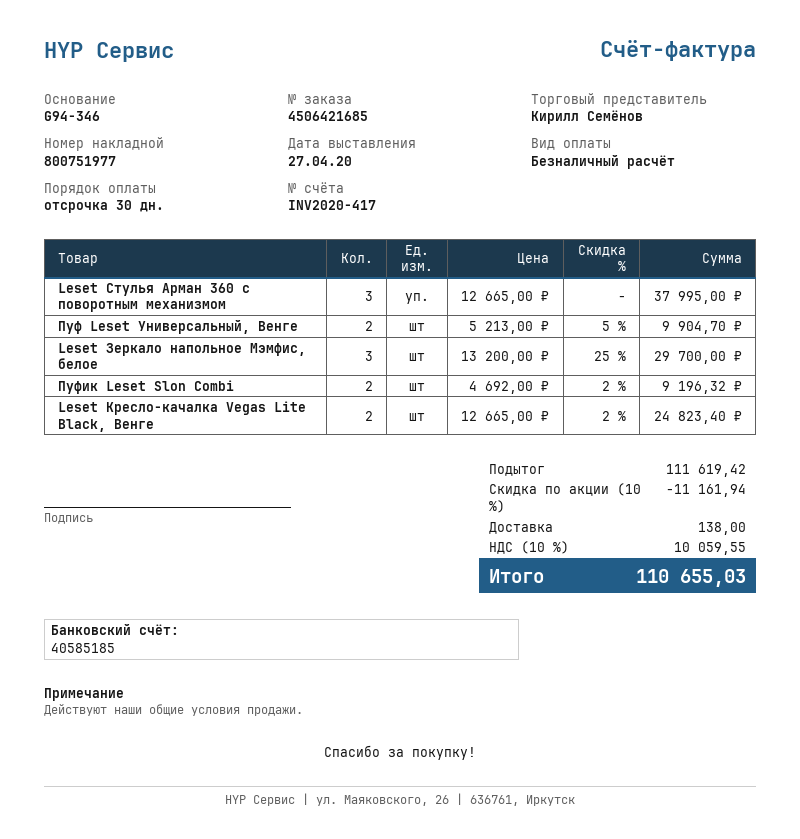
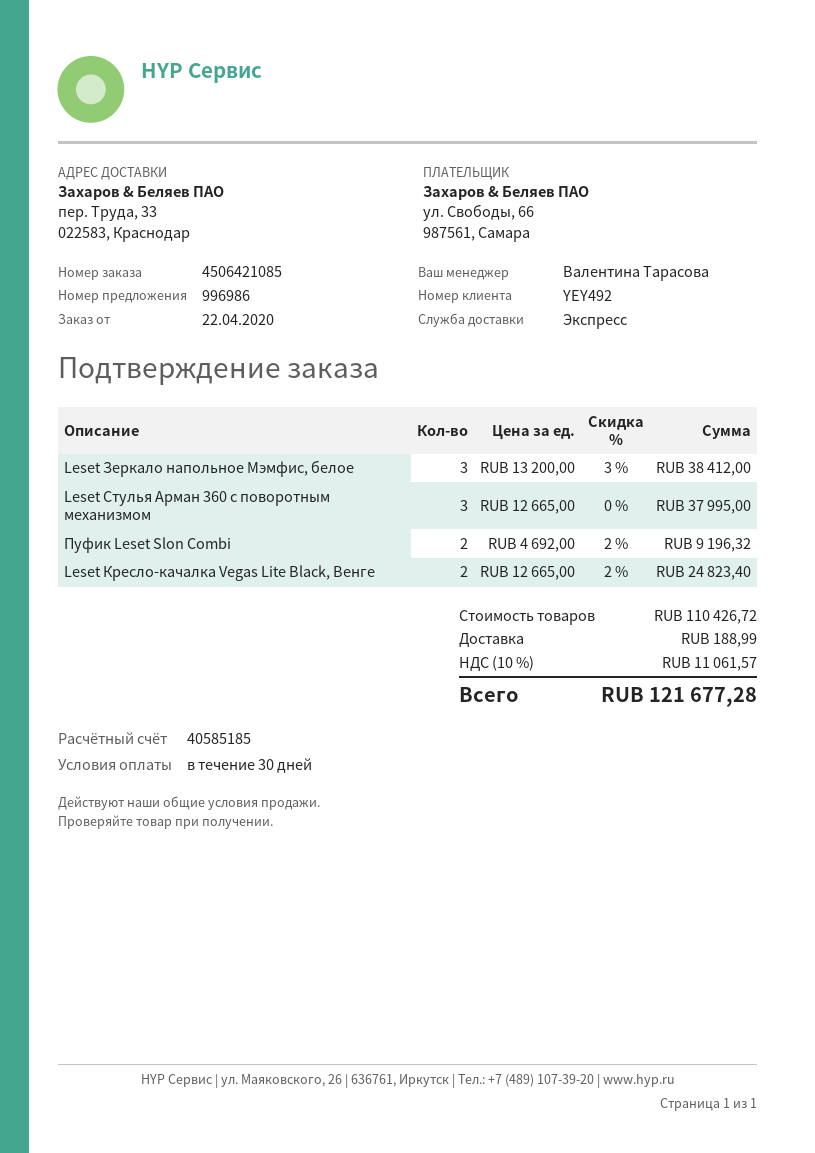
order number: 4506421685 -> 4506421085
sales rep: Кирилл Семёнов -> Валентина Тарасова
Пуф Leset Универсальный, Венге: 2 x 5213.00 - 5% = 9904.70 -> none
Leset Зеркало напольное Мэмфис, белое: 3 x 13200.00 - 25% = 29700.00 -> 3 x 13200.00 - 3% = 38412.00
subtotal: 111619.42 -> 110426.72
discount: 10% = 11161.94 -> none
shipping: 138.00 -> 188.99
tax: 10% = 10059.55 -> 10% = 11061.57
total: 110655.03 -> 121677.28

